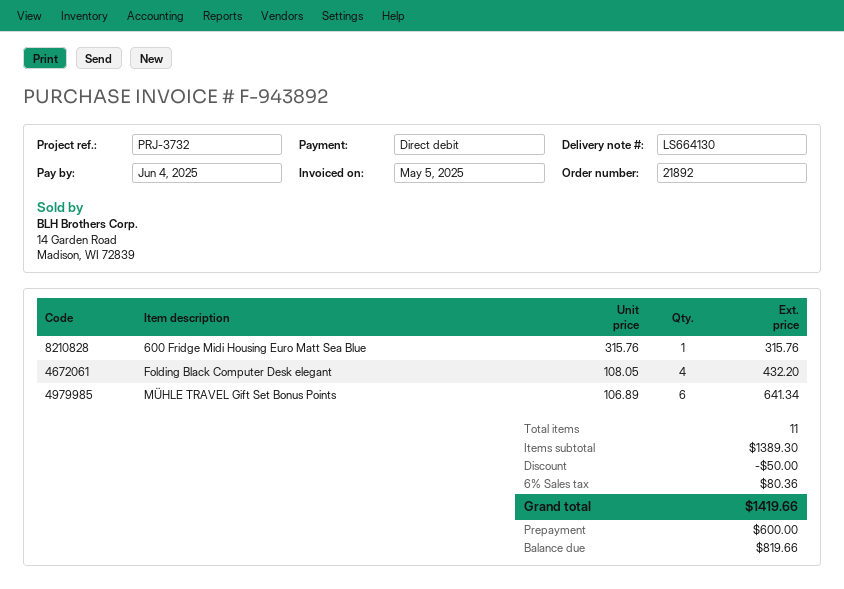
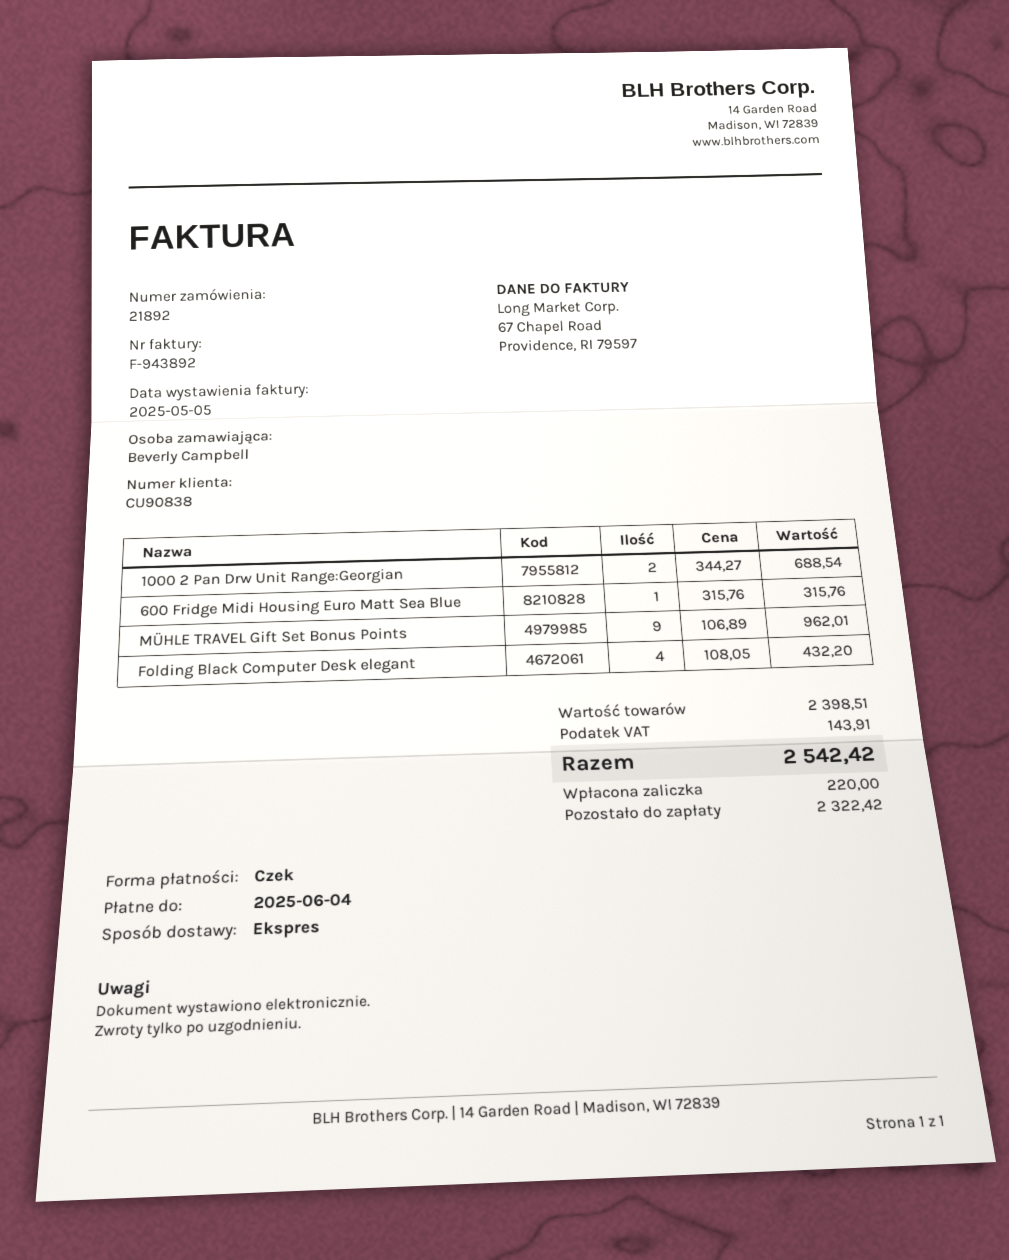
payment method: direct debit -> cheque
MÜHLE TRAVEL Gift Set Bonus Points: 6 x 106.89 = 641.34 -> 9 x 106.89 = 962.01
1000 2 Pan Drw Unit Range:Georgian: none -> 2 x 344.27 = 688.54
subtotal: 1389.30 -> 2398.51
discount: 50.00 -> none
tax: 80.36 -> 143.91
total: 1419.66 -> 2542.42
deposit: 600.00 -> 220.00
balance: 819.66 -> 2322.42

